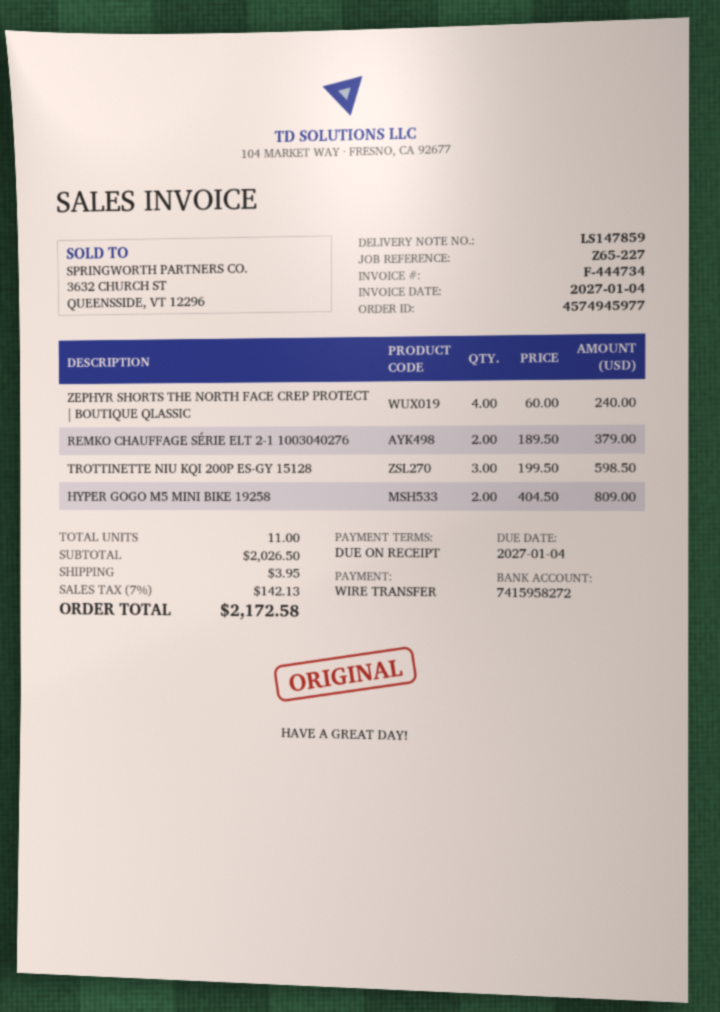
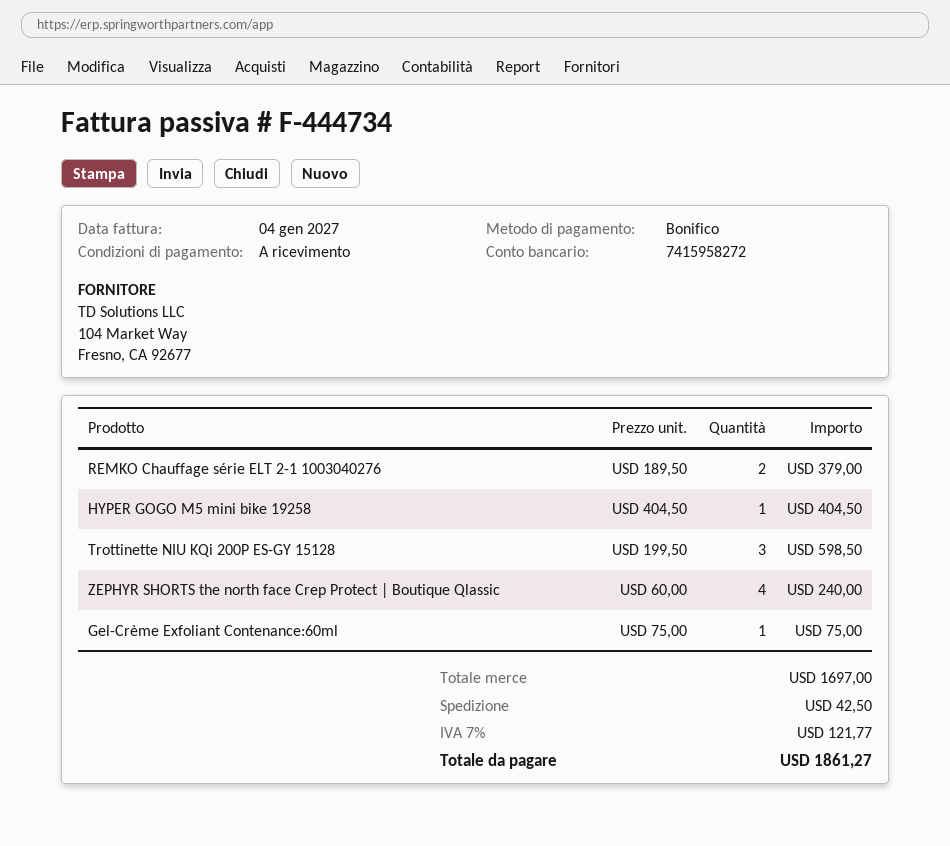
HYPER GOGO M5 MINI BIKE 19258: 2 x 404.50 = 809.00 -> 1 x 404.50 = 404.50
Gel-Crème Exfoliant Contenance:60ml: none -> 1 x 75.00 = 75.00
subtotal: 2026.50 -> 1697.00
shipping: 3.95 -> 42.50
tax: 7% = 142.13 -> 7% = 121.77
total: 2172.58 -> 1861.27

